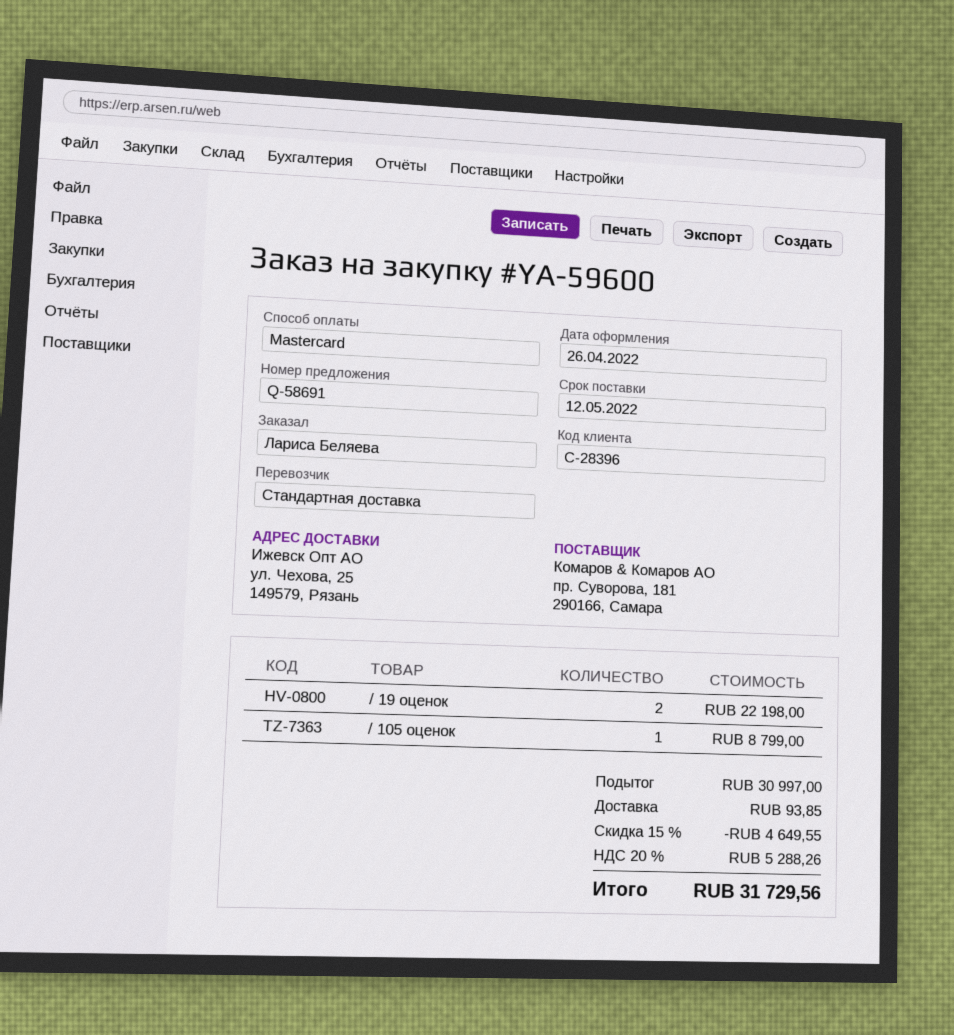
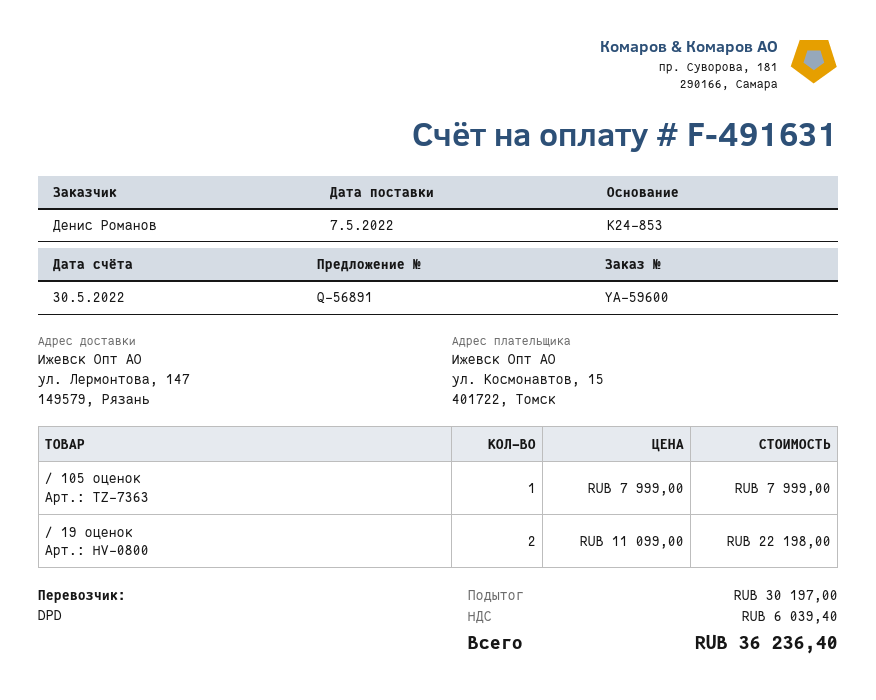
quote number: Q-58691 -> Q-56891
delivery date: 2022-05-12 -> 2022-05-07
ordered by: Лариса Беляева -> Денис Романов
shipping method: standard -> DPD
ship to: ул. Чехова, 25, 149579, Рязань -> ул. Лермонтова, 147, 149579, Рязань
/ 105 оценок: 1 for 8799.00 -> 1 for 7999.00
subtotal: 30997.00 -> 30197.00
discount: 15% = 4649.55 -> none
shipping: 93.85 -> none
tax: 5288.26 -> 6039.40
total: 31729.56 -> 36236.40

